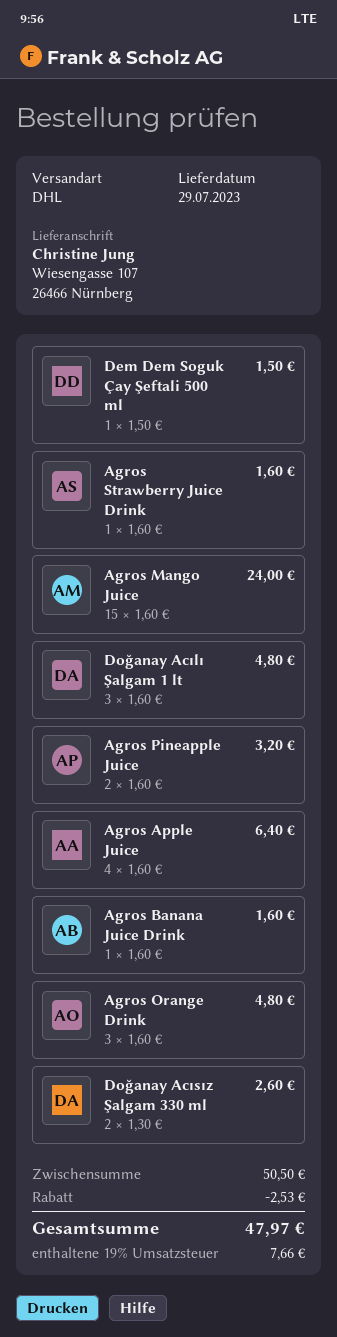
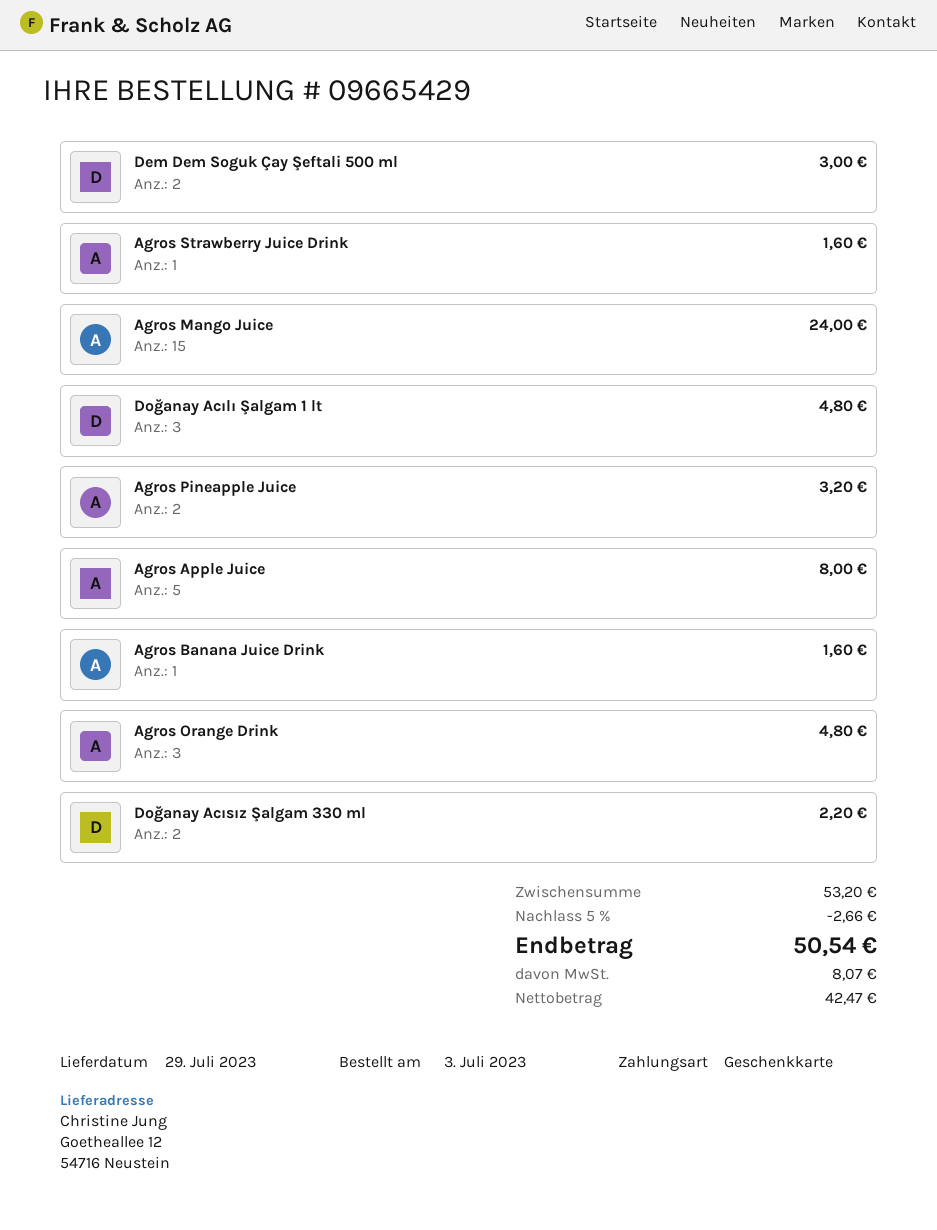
ship to: Wiesengasse 107, 26466 Nürnberg -> Goetheallee 12, 54716 Neustein
Dem Dem Soguk Çay Şeftali 500 ml: 1 for 1.50 -> 2 for 3.00
Agros Apple Juice: 4 for 6.40 -> 5 for 8.00
Doğanay Acısız Şalgam 330 ml: 2 for 2.60 -> 2 for 2.20
subtotal: 50.50 -> 53.20
discount: 2.53 -> 2.66
tax: 7.66 -> 8.07
total: 47.97 -> 50.54

